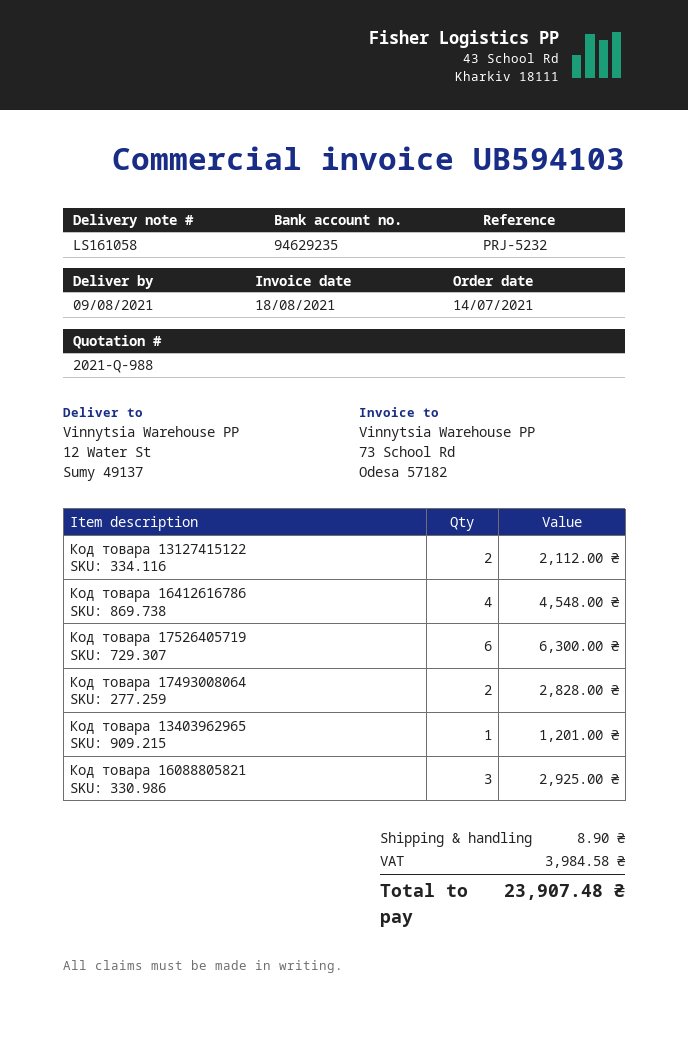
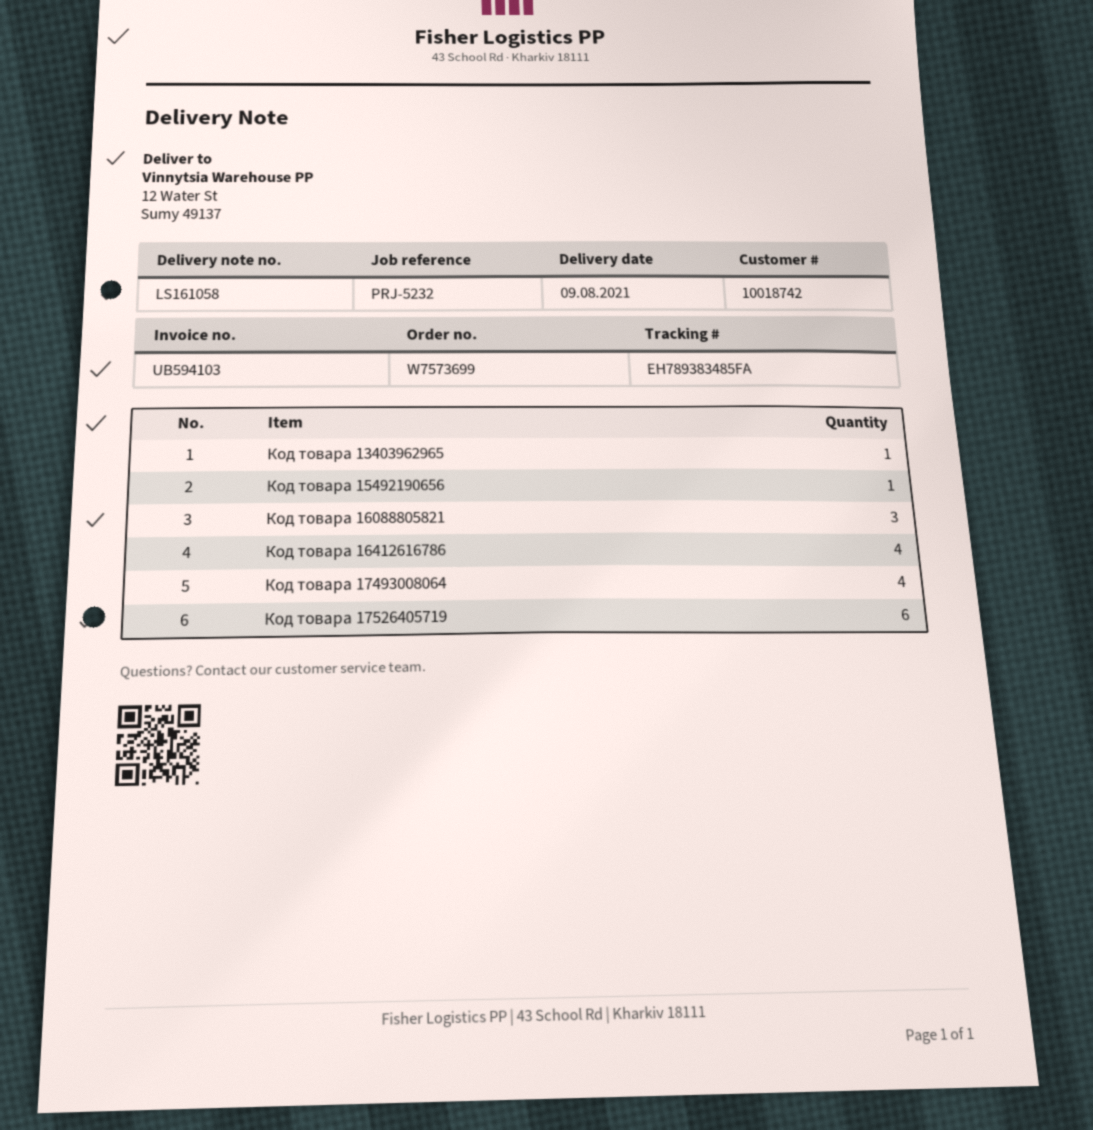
Код товара 13127415122: 2 -> none
Код товара 17493008064: 2 -> 4
Код товара 15492190656: none -> 1

